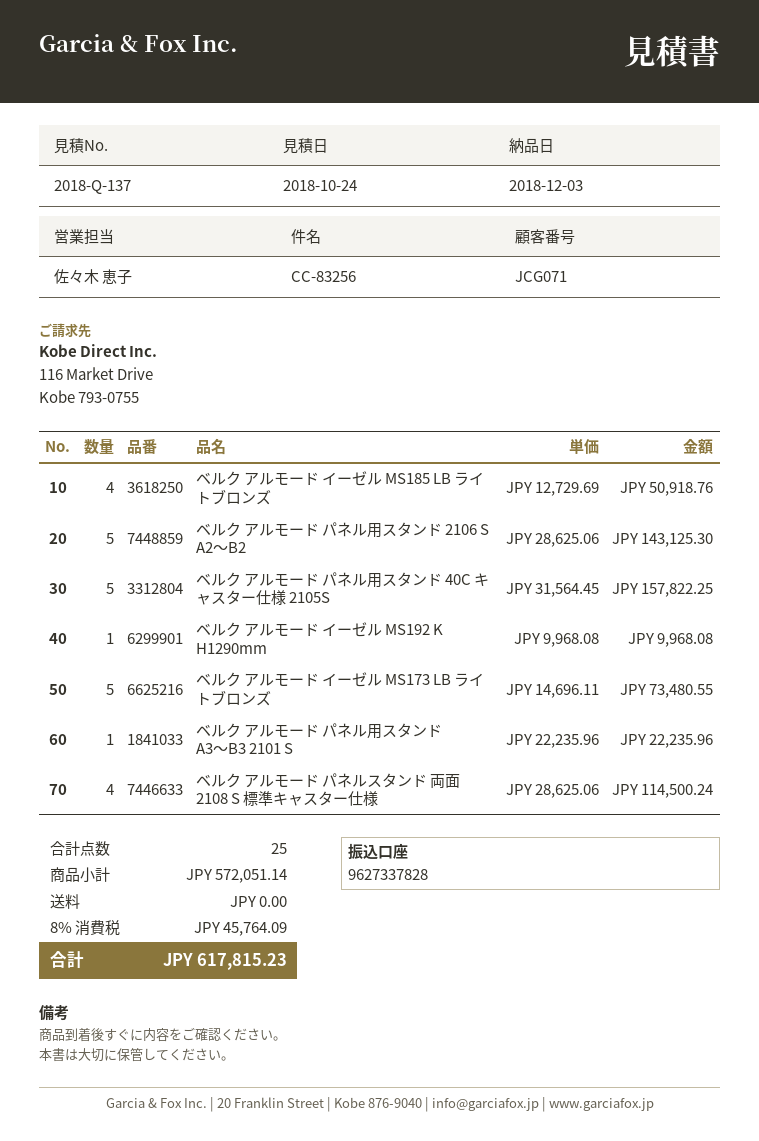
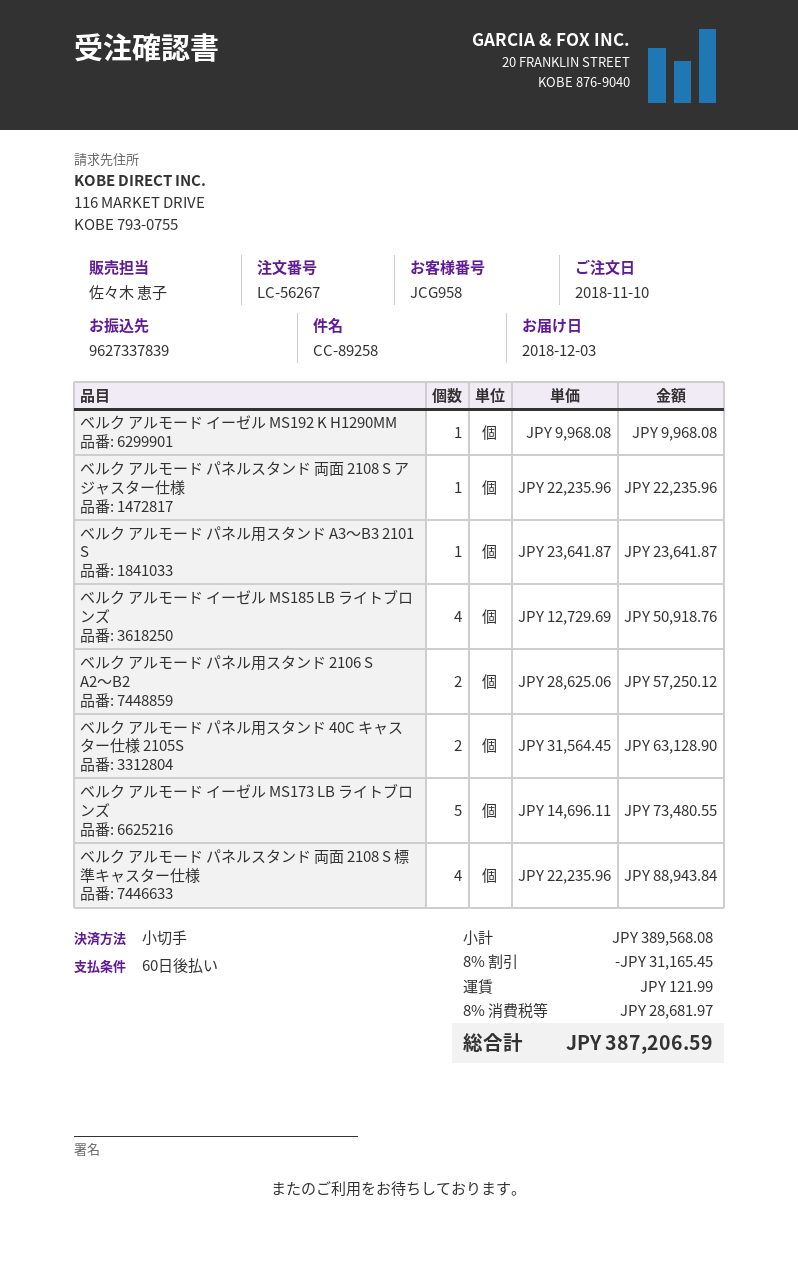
customer number: JCG071 -> JCG958
reference: CC-83256 -> CC-89258
bank account: 9627337828 -> 9627337839
ベルク アルモード パネル用スタンド 2106 S A2〜B2: 5 x 28625.06 = 143125.30 -> 2 x 28625.06 = 57250.12
ベルク アルモード パネル用スタンド 40C キャスター仕様 2105S: 5 x 31564.45 = 157822.25 -> 2 x 31564.45 = 63128.90
ベルク アルモード パネル用スタンド A3〜B3 2101 S: 1 x 22235.96 = 22235.96 -> 1 x 23641.87 = 23641.87
ベルク アルモード パネルスタンド 両面 2108 S 標準キャスター仕様: 4 x 28625.06 = 114500.24 -> 4 x 22235.96 = 88943.84
ベルク アルモード パネルスタンド 両面 2108 S アジャスター仕様: none -> 1 x 22235.96 = 22235.96
subtotal: 572051.14 -> 389568.08
discount: none -> 8% = 31165.45
shipping: 0.00 -> 121.99
tax: 8% = 45764.09 -> 8% = 28681.97
total: 617815.23 -> 387206.59

